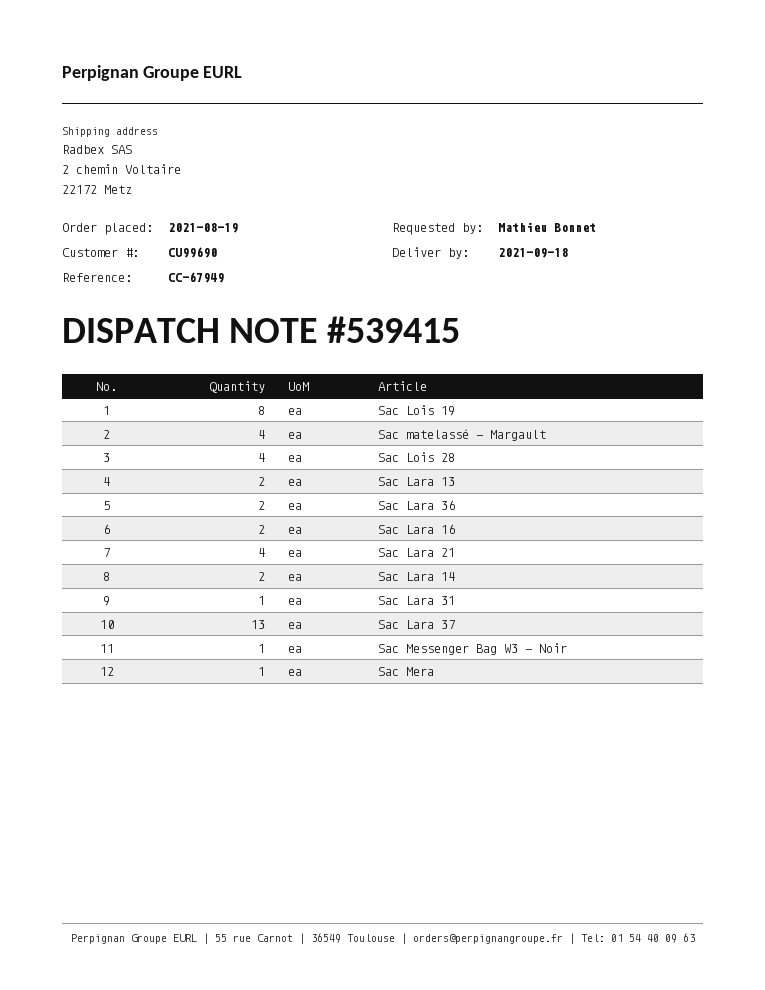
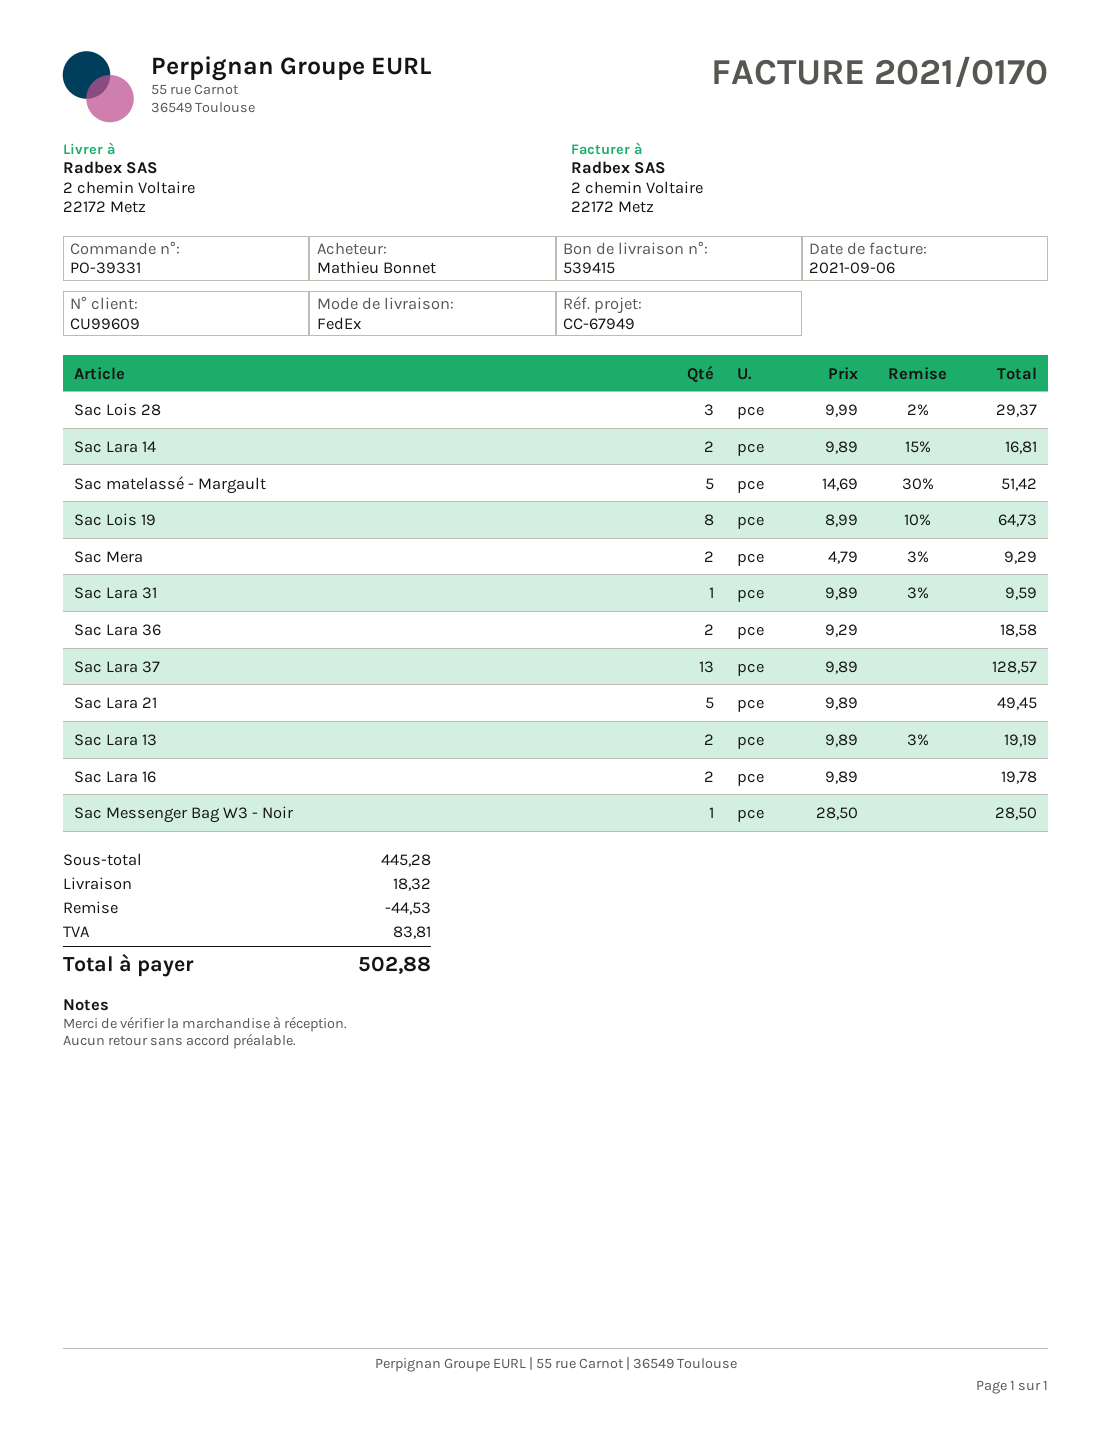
customer number: CU99690 -> CU99609
Sac matelassé - Margault: 4 -> 5
Sac Lois 28: 4 -> 3
Sac Lara 21: 4 -> 5
Sac Mera: 1 -> 2

